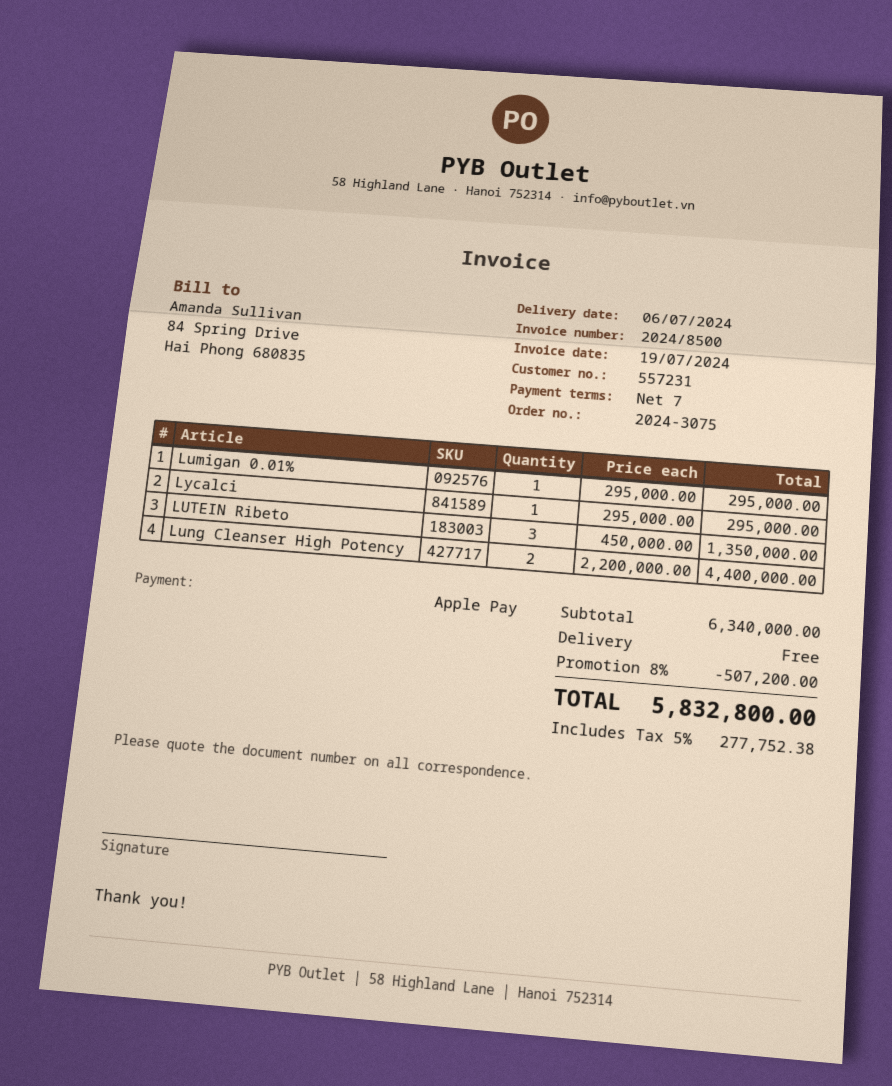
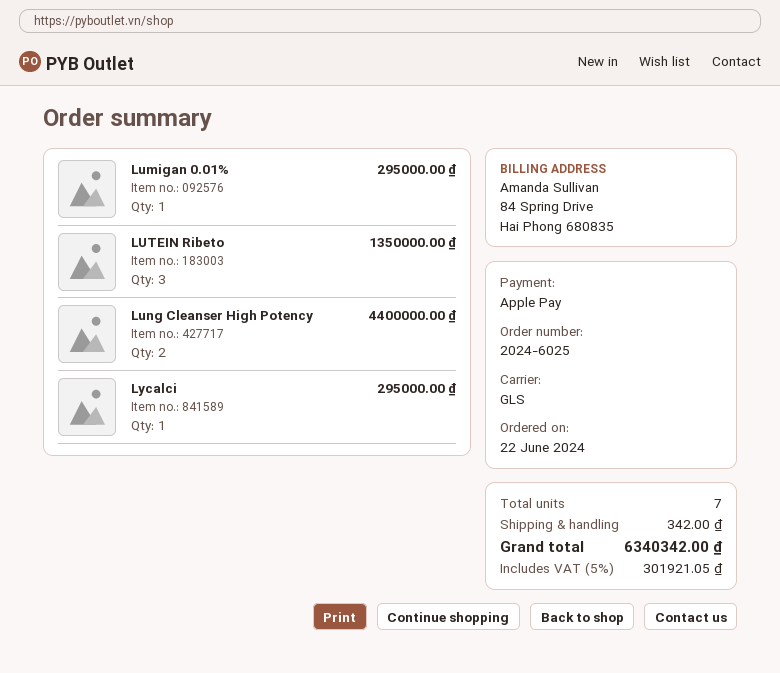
order number: 2024-3075 -> 2024-6025
discount: 8% = 507200.00 -> none
shipping: 0.00 -> 342.00
tax: 5% = 277752.38 -> 5% = 301921.05
total: 5832800.00 -> 6340342.00

